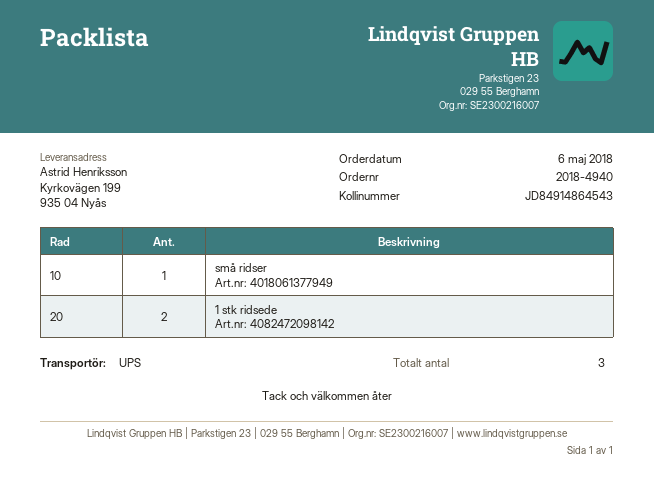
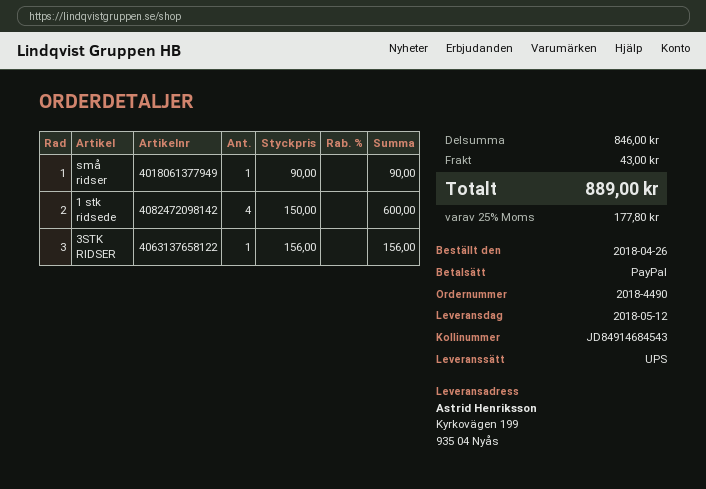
order number: 2018-4940 -> 2018-4490
order date: 2018-05-06 -> 2018-04-26
tracking number: JD84914864543 -> JD84914684543
1 stk ridsede: 2 -> 4
3STK RIDSER: none -> 1

